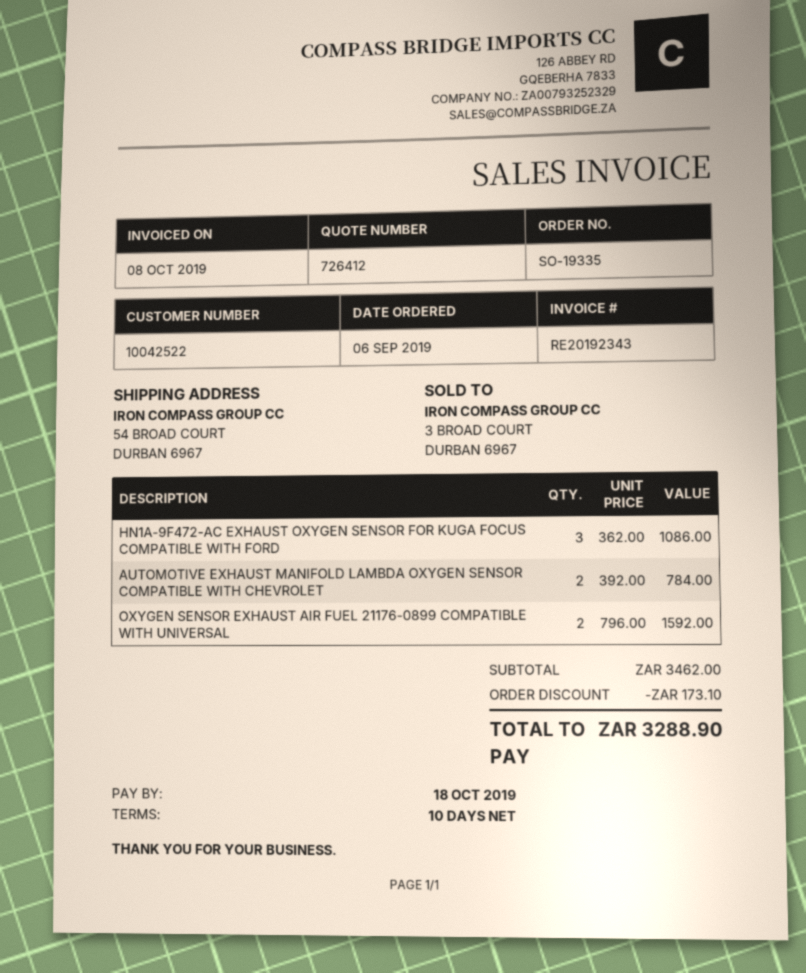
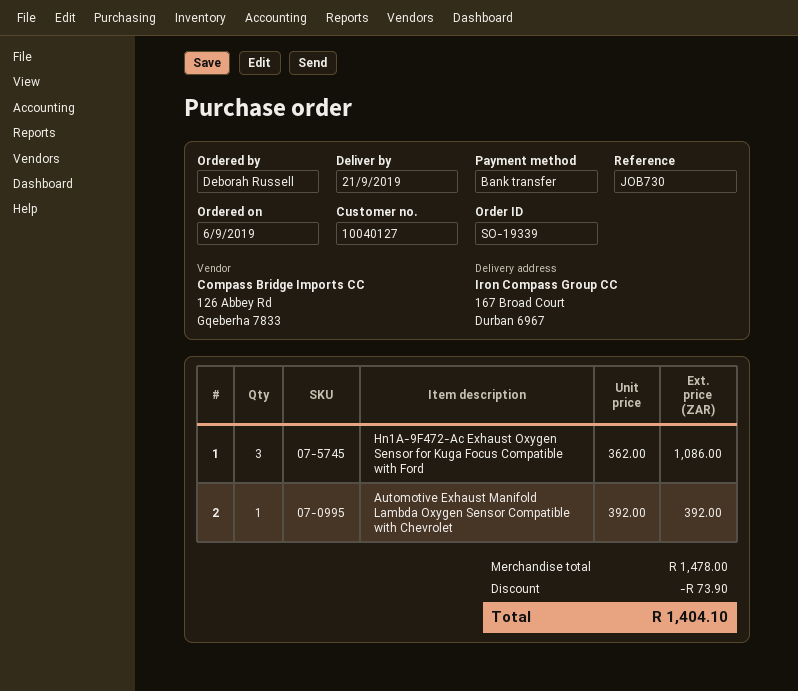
order number: SO-19335 -> SO-19339
customer number: 10042522 -> 10040127
ship to: 54 BROAD COURT, DURBAN 6967 -> 167 Broad Court, Durban 6967
AUTOMOTIVE EXHAUST MANIFOLD LAMBDA OXYGEN SENSOR COMPATIBLE WITH CHEVROLET: 2 x 392.00 = 784.00 -> 1 x 392.00 = 392.00
OXYGEN SENSOR EXHAUST AIR FUEL 21176-0899 COMPATIBLE WITH UNIVERSAL: 2 x 796.00 = 1592.00 -> none
subtotal: 3462.00 -> 1478.00
discount: 173.10 -> 73.90
total: 3288.90 -> 1404.10

